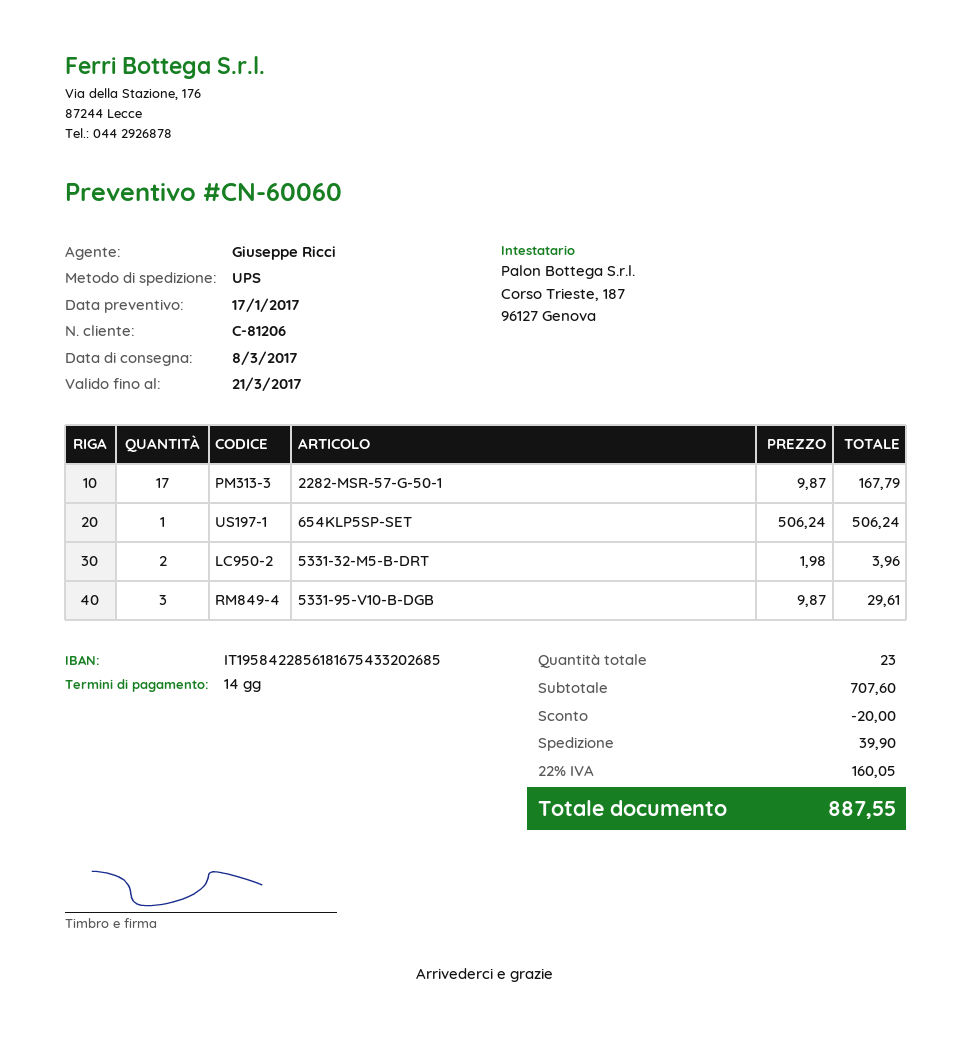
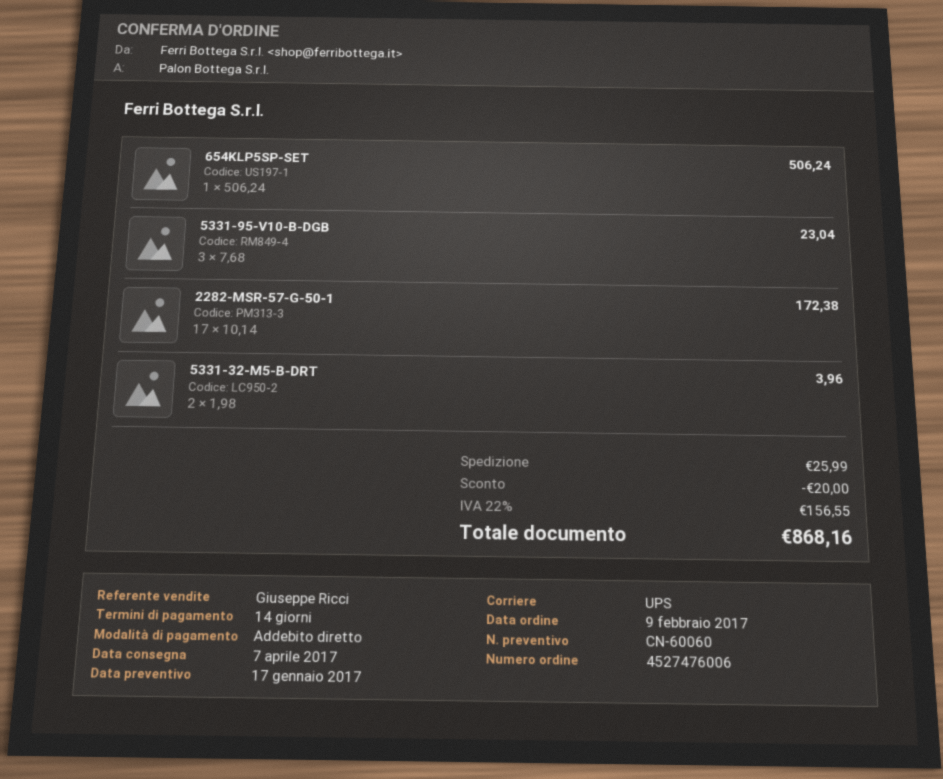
delivery date: 2017-03-08 -> 2017-04-07
2282-MSR-57-G-50-1: 17 x 9.87 = 167.79 -> 17 x 10.14 = 172.38
5331-95-V10-B-DGB: 3 x 9.87 = 29.61 -> 3 x 7.68 = 23.04
shipping: 39.90 -> 25.99
tax: 22% = 160.05 -> 22% = 156.55
total: 887.55 -> 868.16

